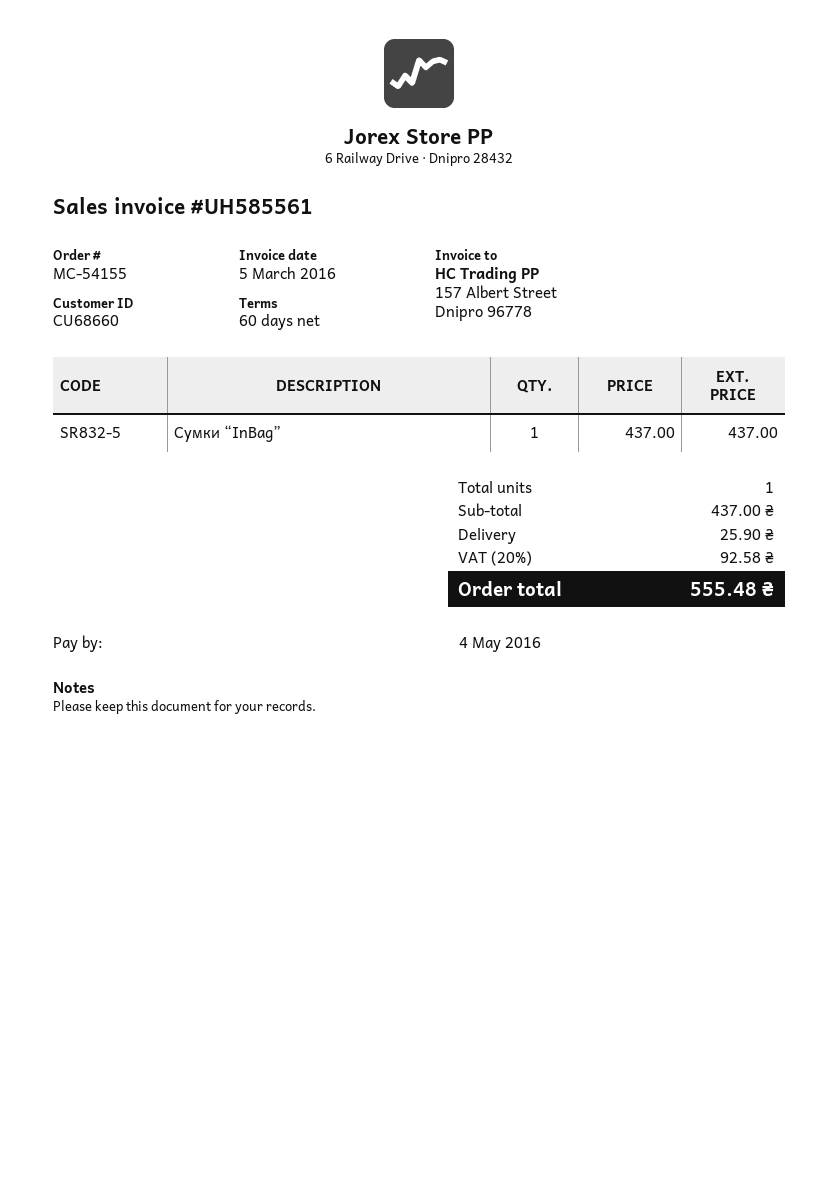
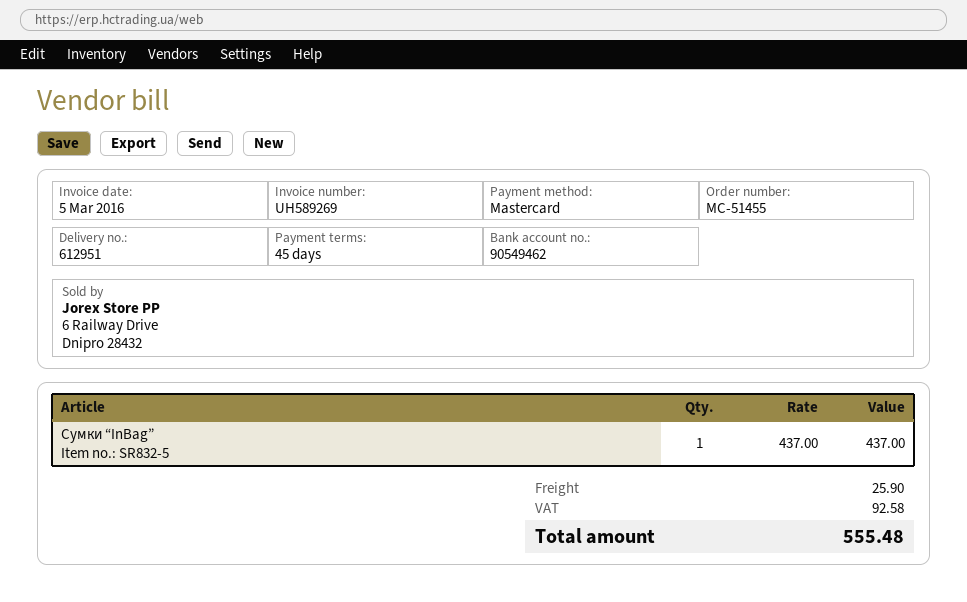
order number: MC-54155 -> MC-51455
invoice number: UH585561 -> UH589269
payment terms: 60 days -> 45 days

